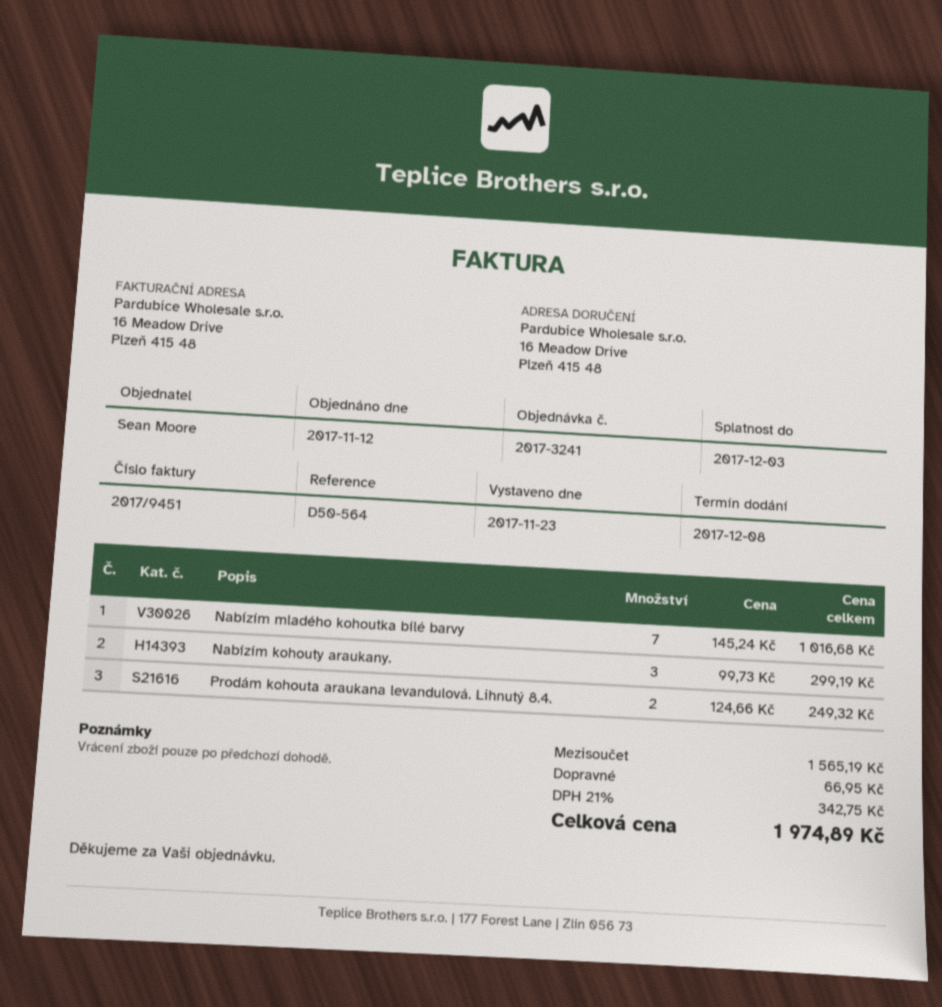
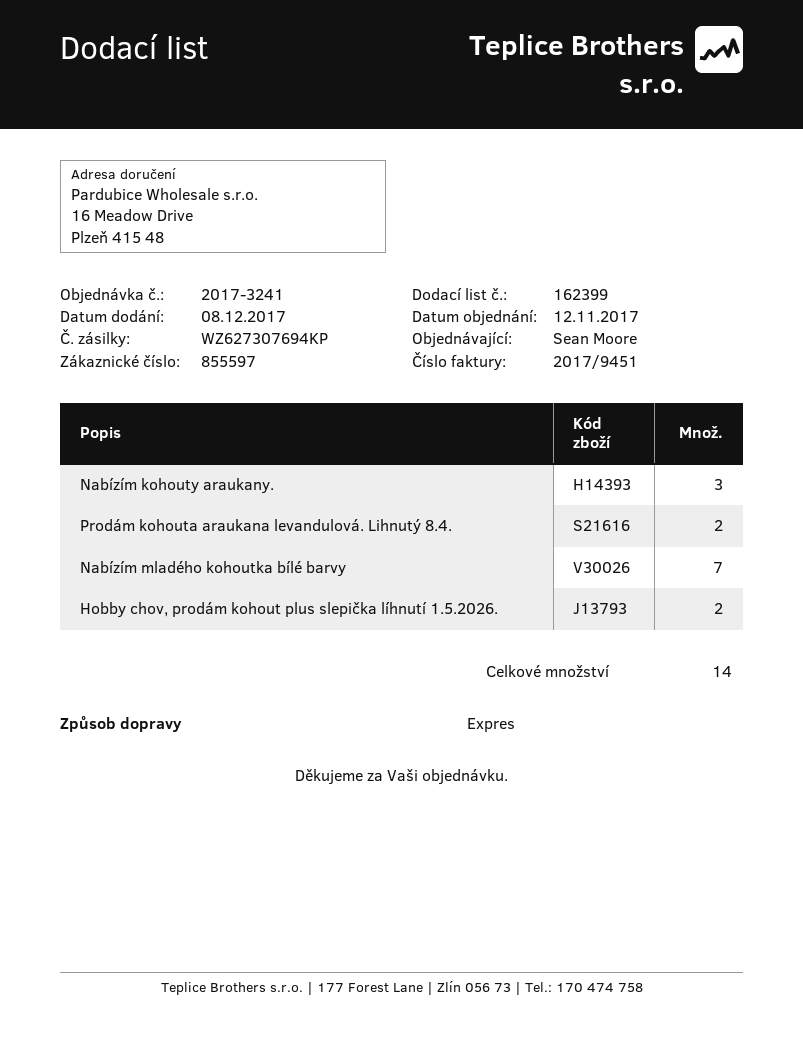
Hobby chov, prodám kohout plus slepička líhnutí 1.5.2026.: none -> 2

